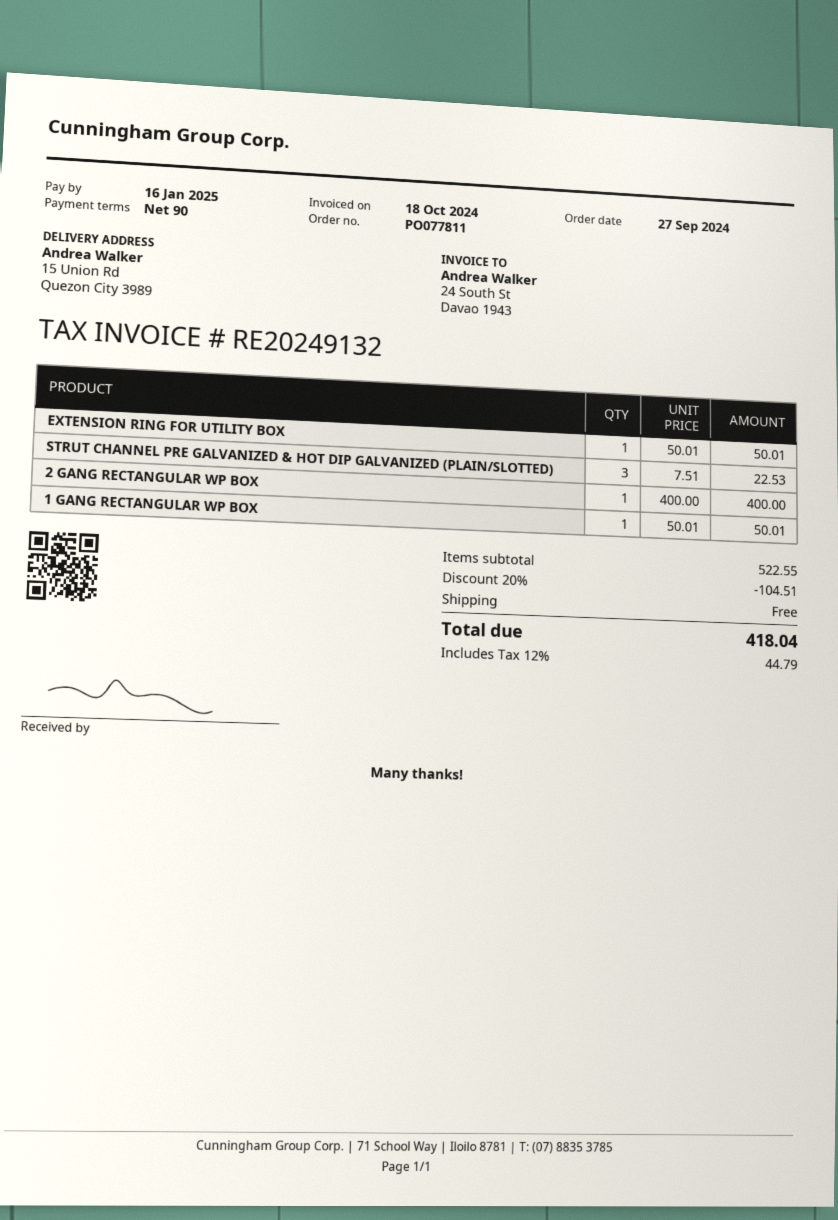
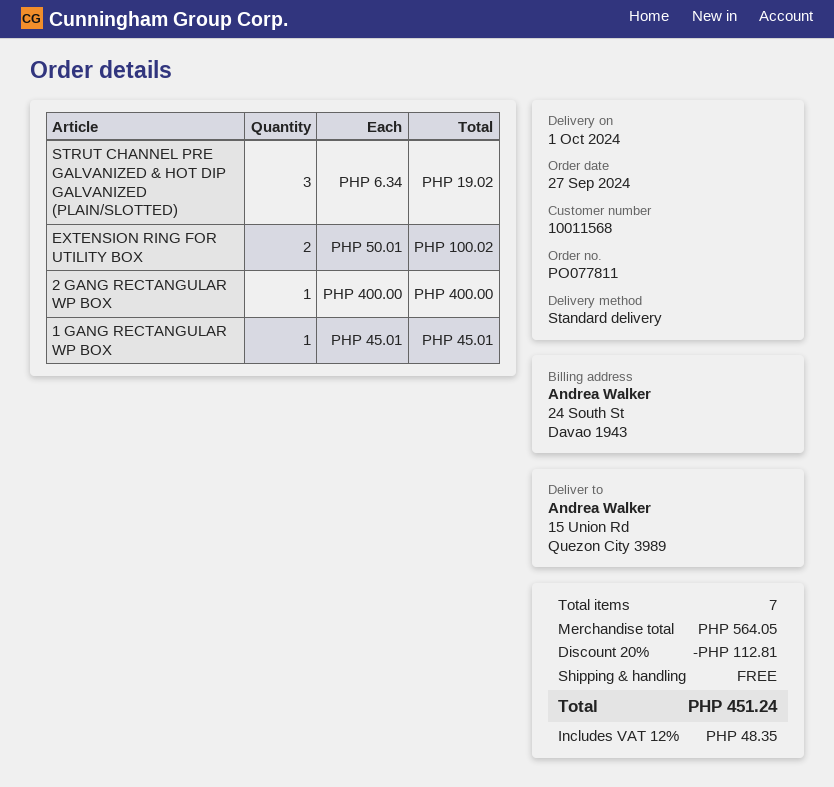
EXTENSION RING FOR UTILITY BOX: 1 x 50.01 = 50.01 -> 2 x 50.01 = 100.02
STRUT CHANNEL PRE GALVANIZED & HOT DIP GALVANIZED (PLAIN/SLOTTED): 3 x 7.51 = 22.53 -> 3 x 6.34 = 19.02
1 GANG RECTANGULAR WP BOX: 1 x 50.01 = 50.01 -> 1 x 45.01 = 45.01
subtotal: 522.55 -> 564.05
discount: 20% = 104.51 -> 20% = 112.81
tax: 12% = 44.79 -> 12% = 48.35
total: 418.04 -> 451.24

